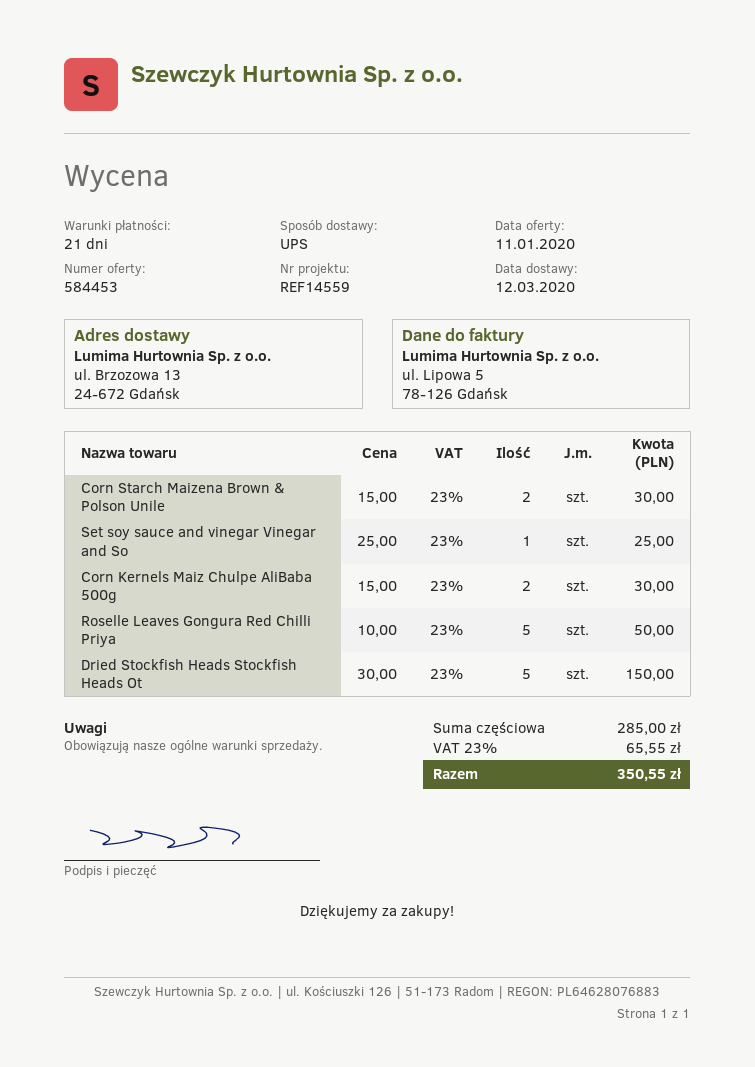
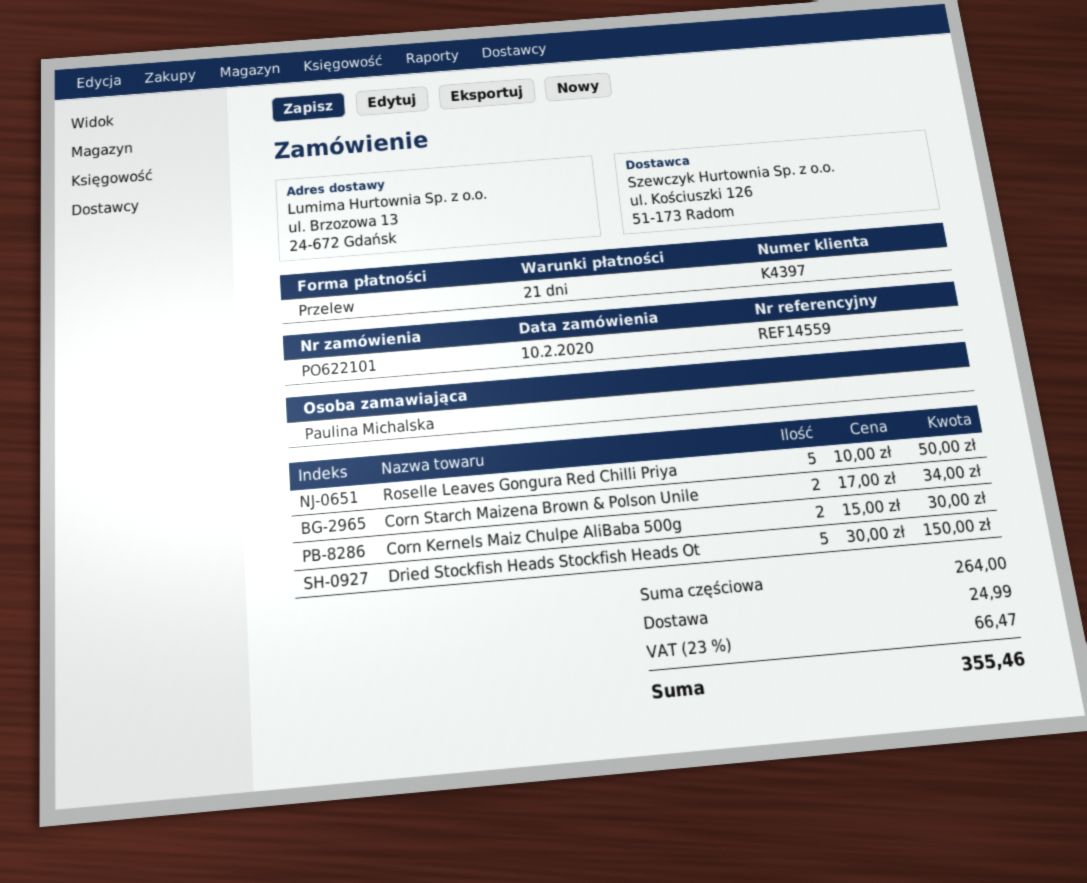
Corn Starch Maizena Brown & Polson Unile: 2 x 15.00 = 30.00 -> 2 x 17.00 = 34.00
Set soy sauce and vinegar Vinegar and So: 1 x 25.00 = 25.00 -> none
subtotal: 285.00 -> 264.00
shipping: none -> 24.99
tax: 23% = 65.55 -> 23% = 66.47
total: 350.55 -> 355.46

